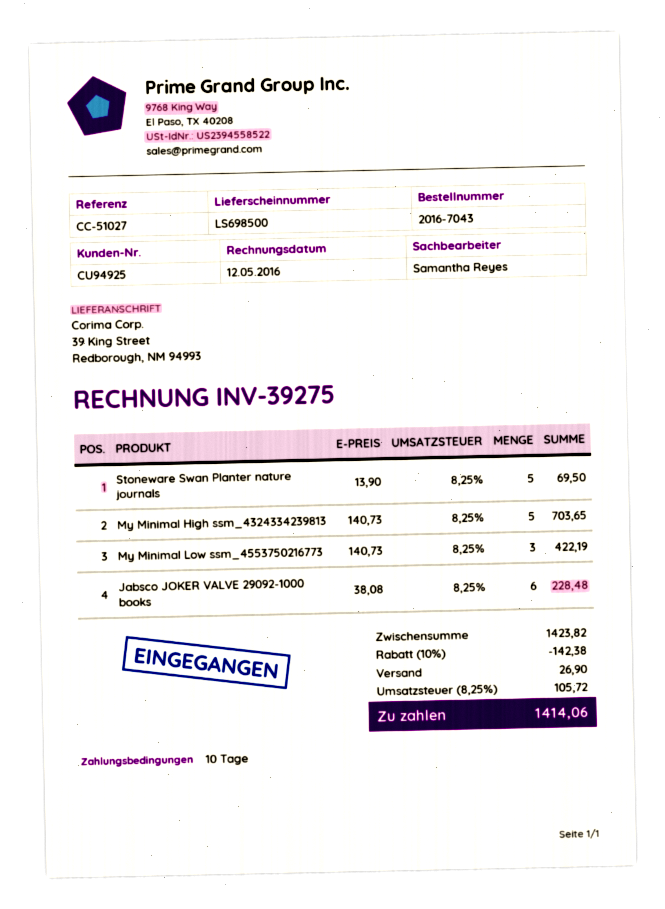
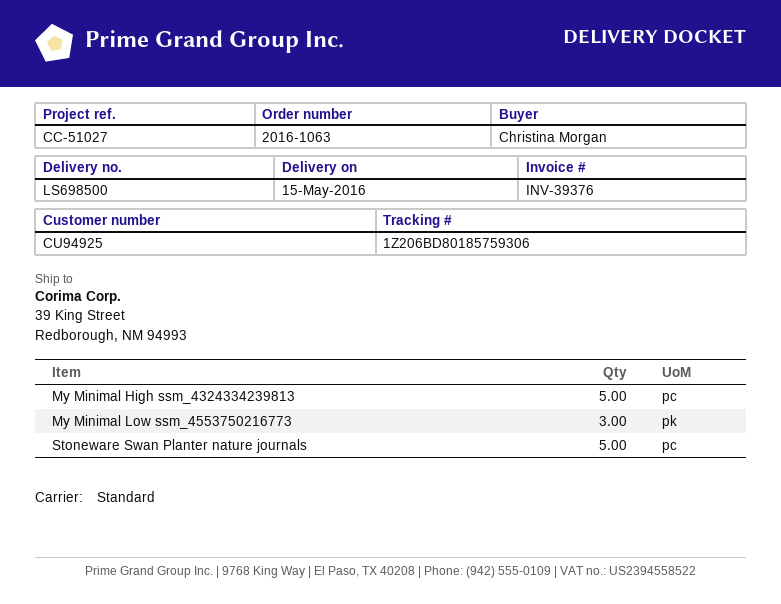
order number: 2016-7043 -> 2016-1063
invoice number: INV-39275 -> INV-39376
Jabsco JOKER VALVE 29092-1000 books: 6 -> none

